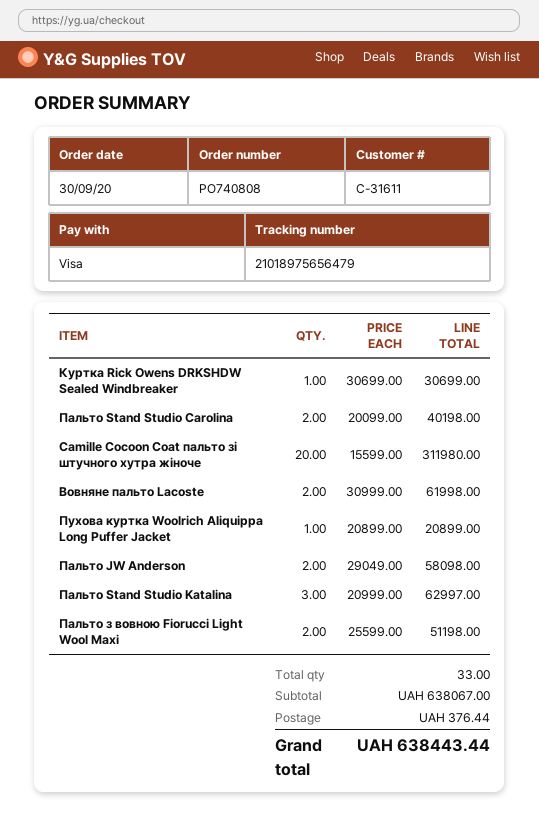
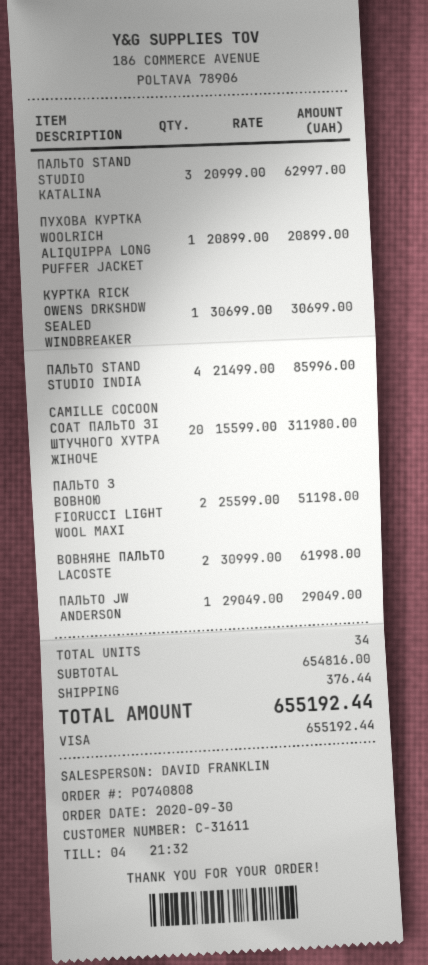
Пальто Stand Studio Carolina: 2 x 20099.00 = 40198.00 -> none
Пальто JW Anderson: 2 x 29049.00 = 58098.00 -> 1 x 29049.00 = 29049.00
ПАЛЬТО STAND STUDIO INDIA: none -> 4 x 21499.00 = 85996.00
total quantity: 33 -> 34
subtotal: 638067.00 -> 654816.00
total: 638443.44 -> 655192.44

